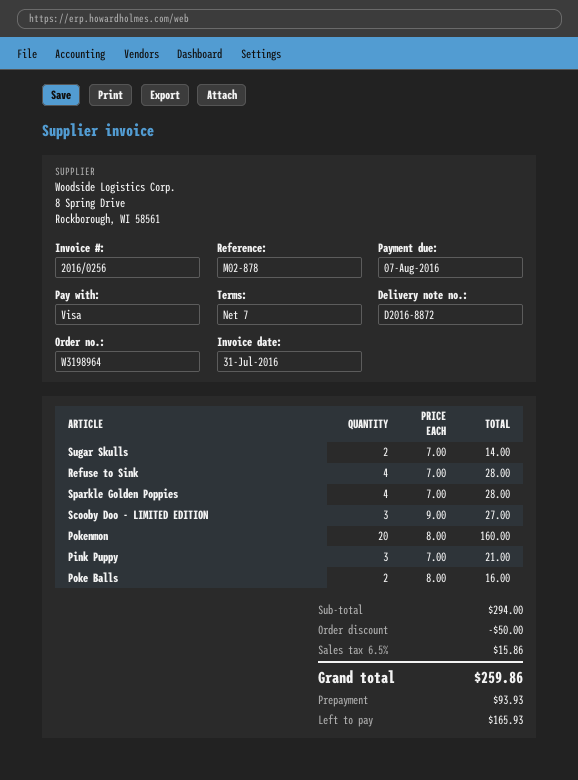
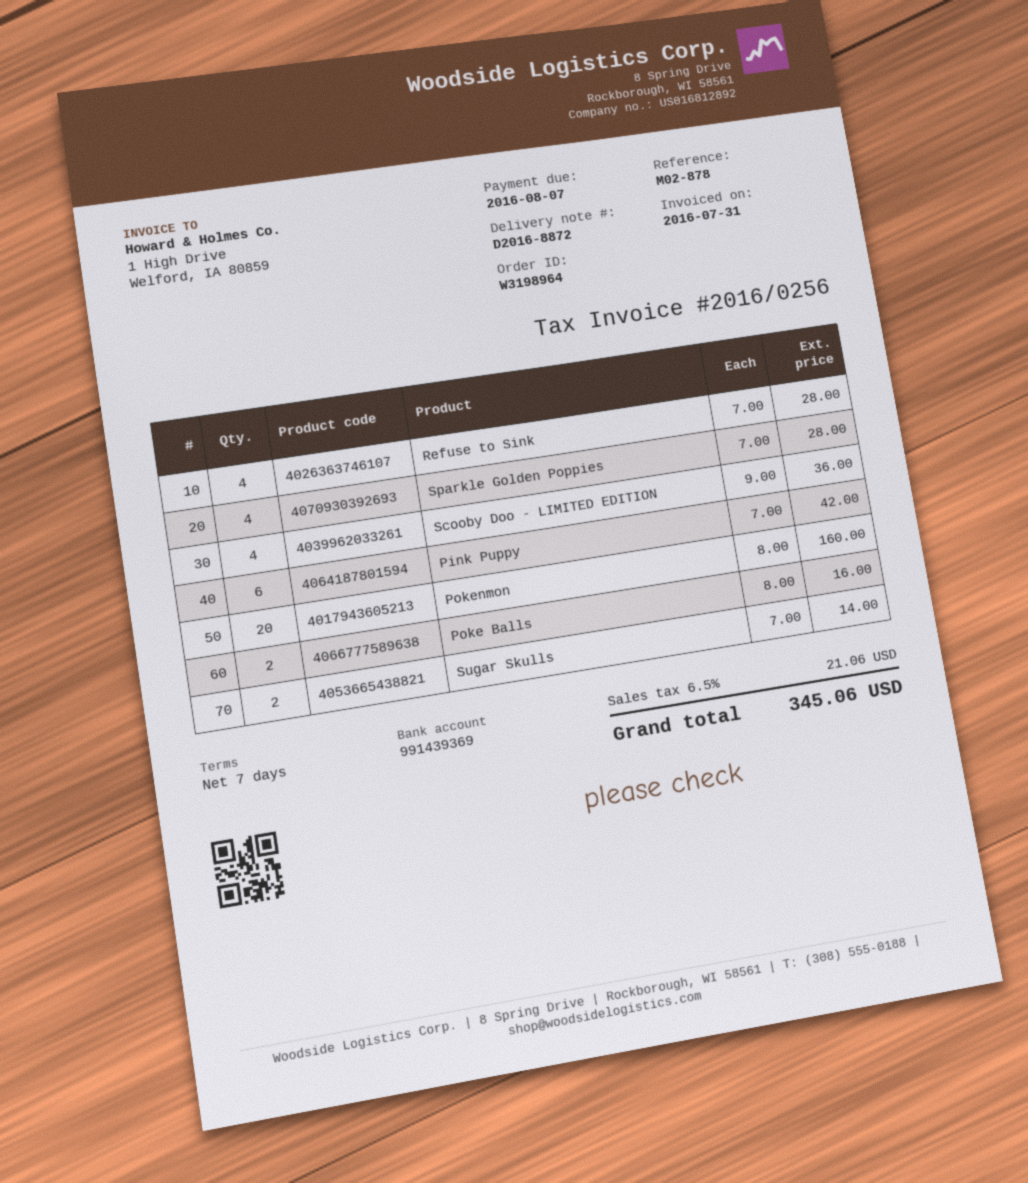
Scooby Doo - LIMITED EDITION: 3 x 9.00 = 27.00 -> 4 x 9.00 = 36.00
Pink Puppy: 3 x 7.00 = 21.00 -> 6 x 7.00 = 42.00
discount: 50.00 -> none
tax: 6.5% = 15.86 -> 6.5% = 21.06
total: 259.86 -> 345.06

